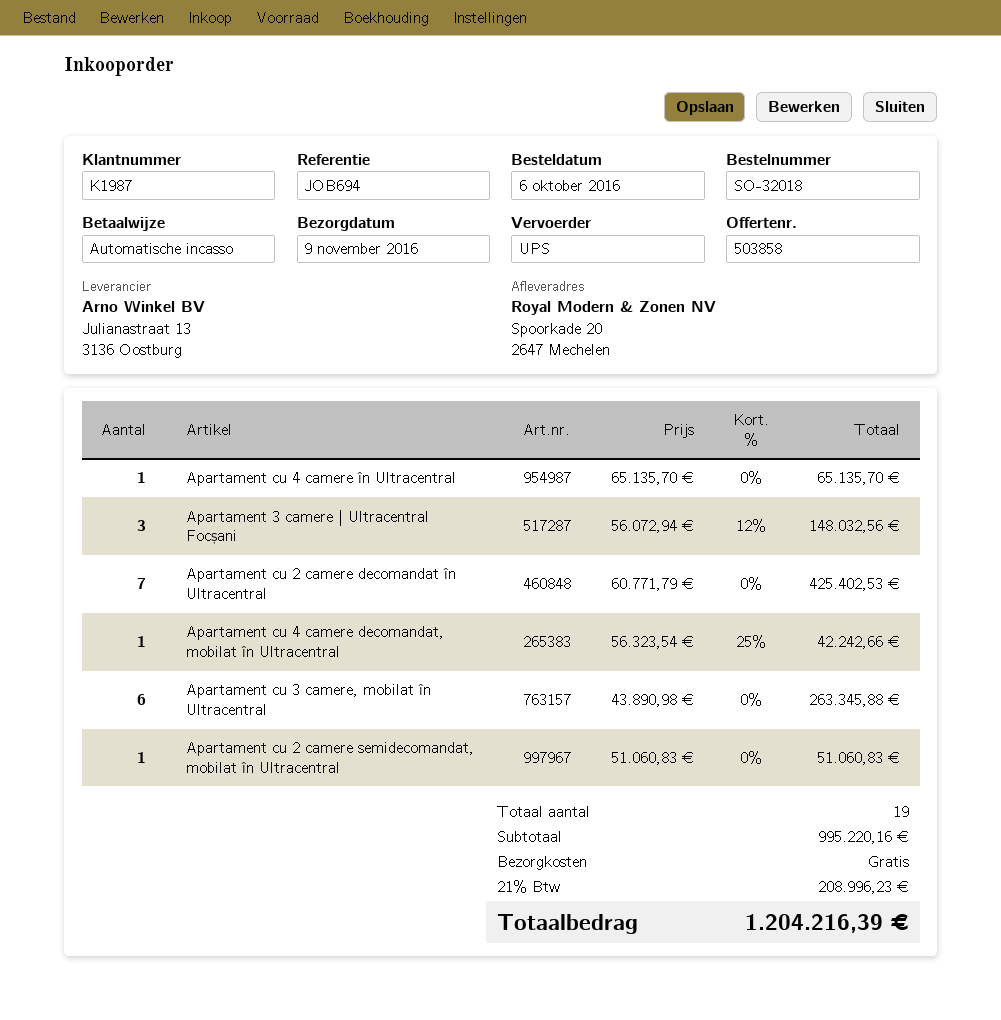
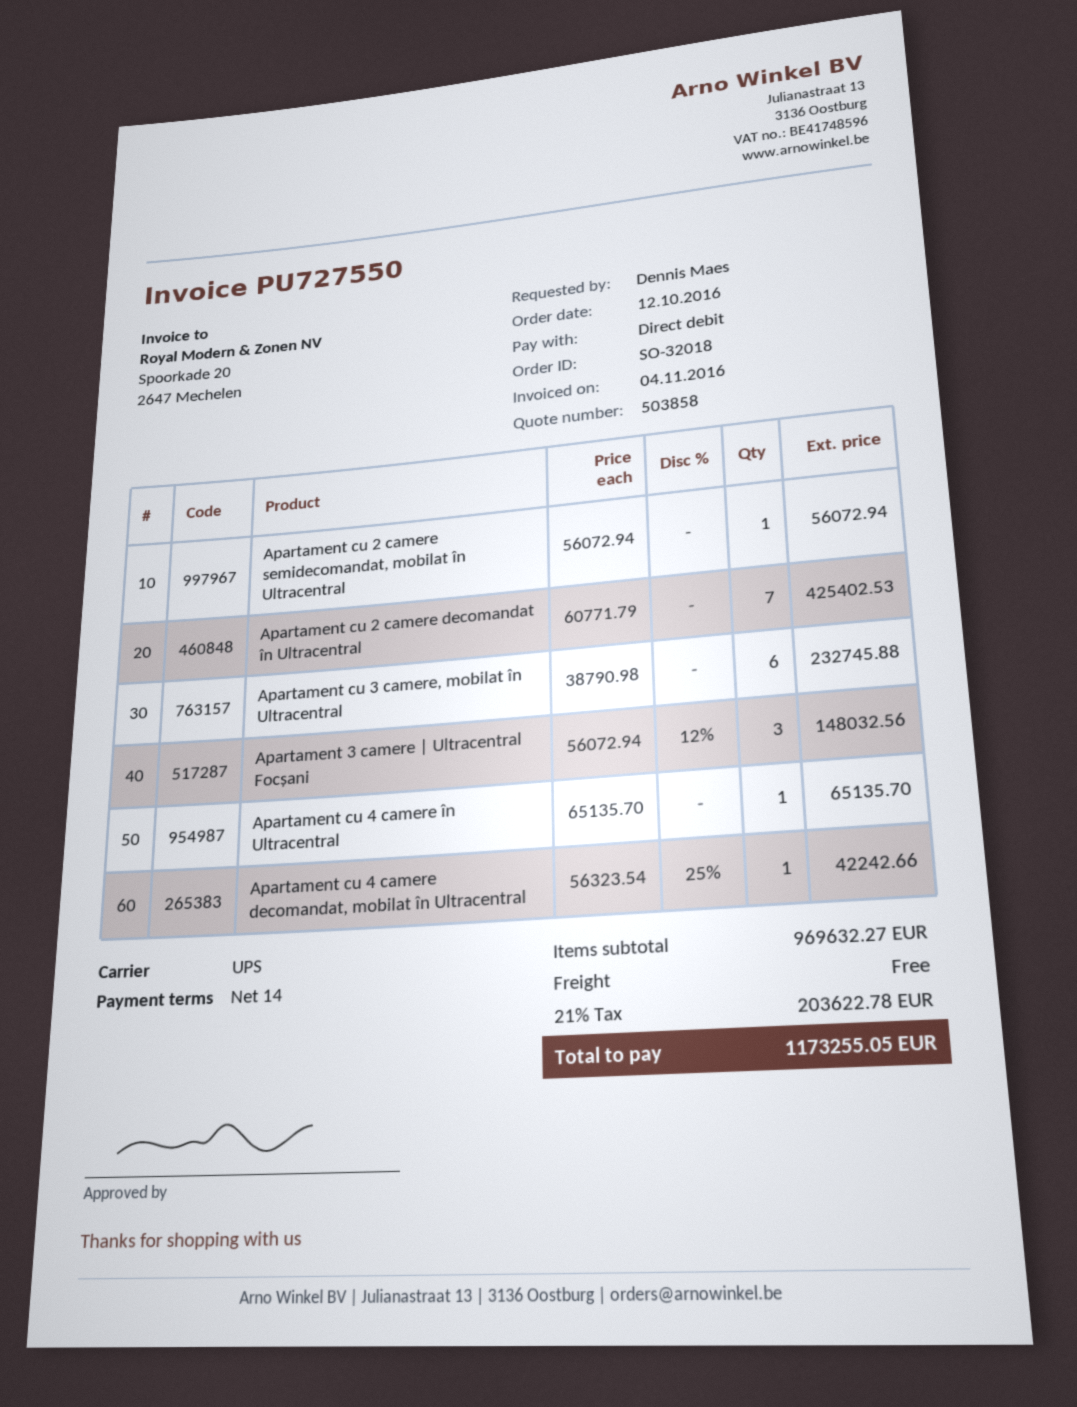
order date: 2016-10-06 -> 2016-10-12
Apartament cu 3 camere, mobilat în Ultracentral: 6 x 43890.98 = 263345.88 -> 6 x 38790.98 = 232745.88
Apartament cu 2 camere semidecomandat, mobilat în Ultracentral: 1 x 51060.83 = 51060.83 -> 1 x 56072.94 = 56072.94
subtotal: 995220.16 -> 969632.27
tax: 21% = 208996.23 -> 21% = 203622.78
total: 1204216.39 -> 1173255.05

